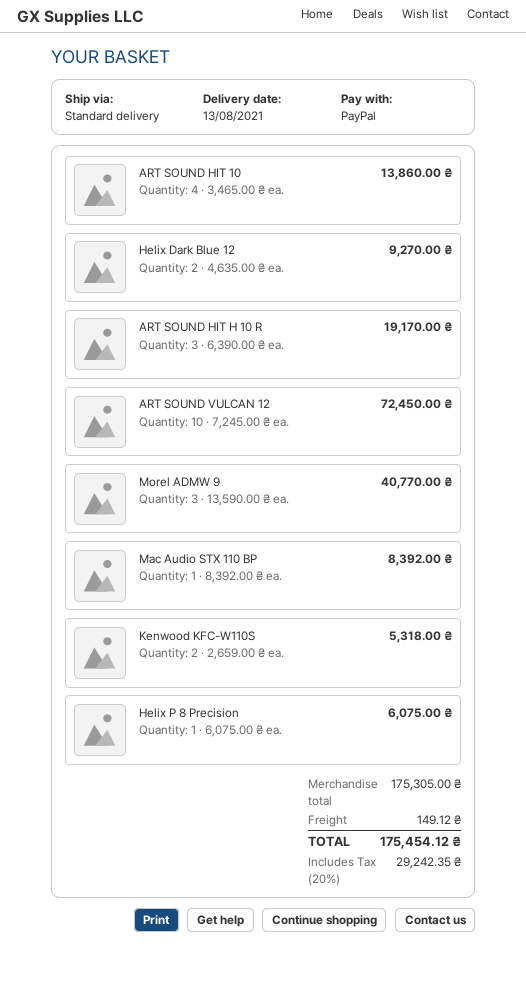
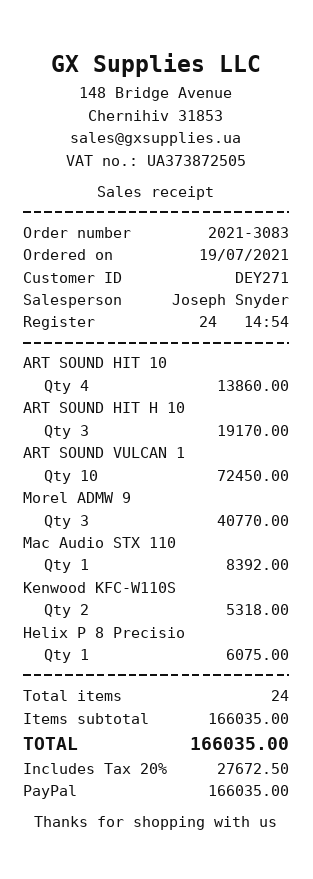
Helix Dark Blue 12: 2 for 9270.00 -> none
subtotal: 175305.00 -> 166035.00
shipping: 149.12 -> none
tax: 20% = 29242.35 -> 20% = 27672.50
total: 175454.12 -> 166035.00

